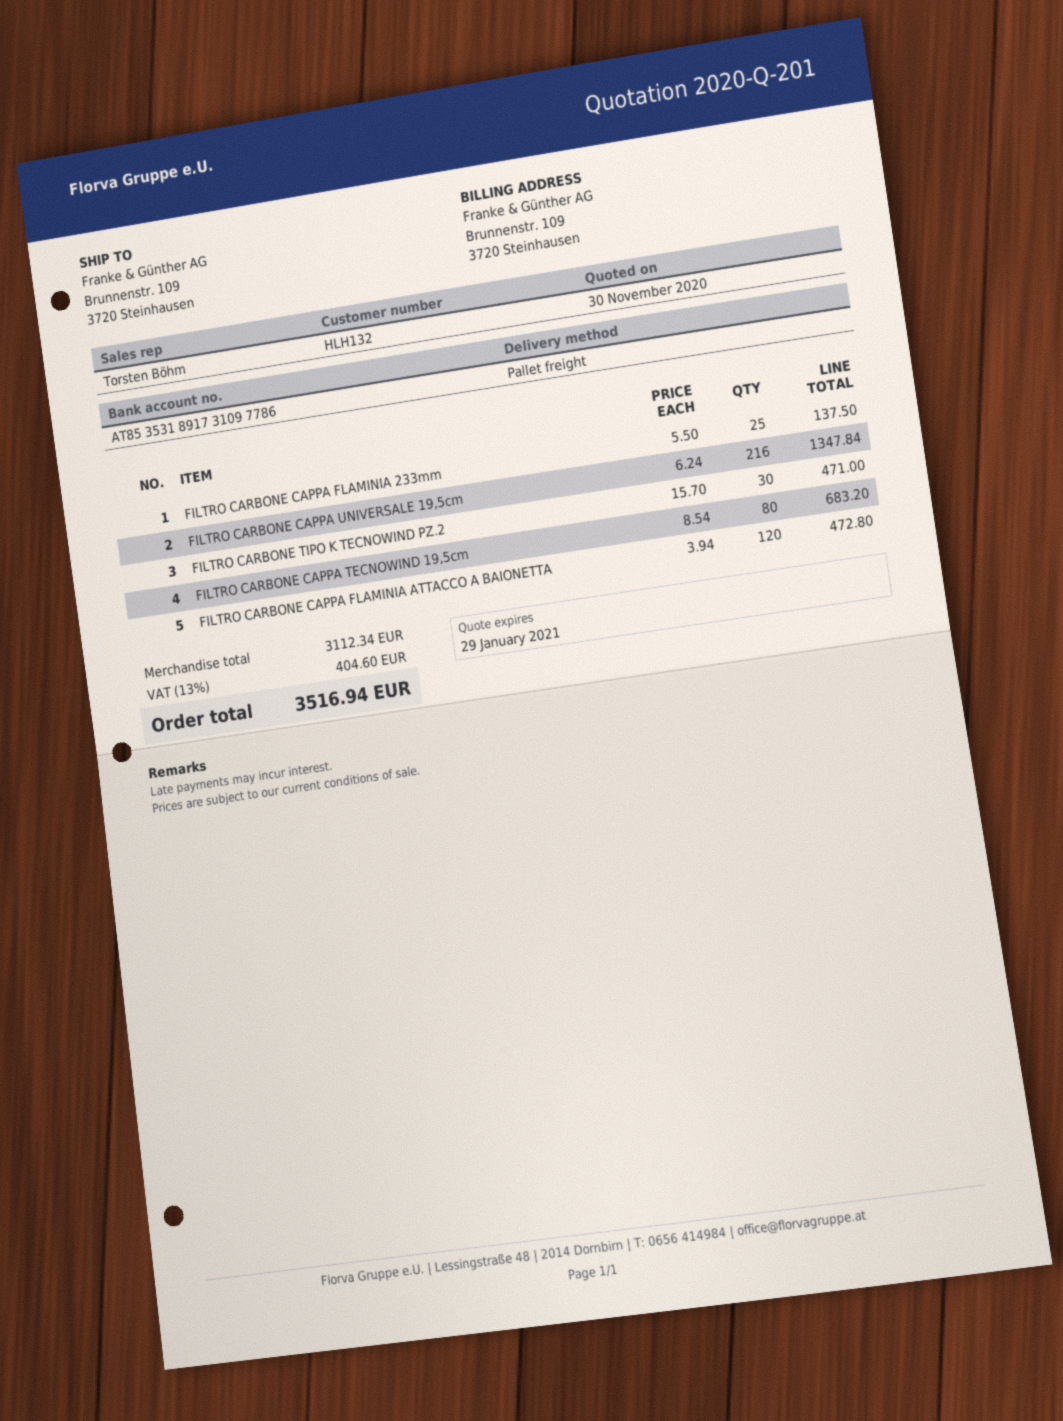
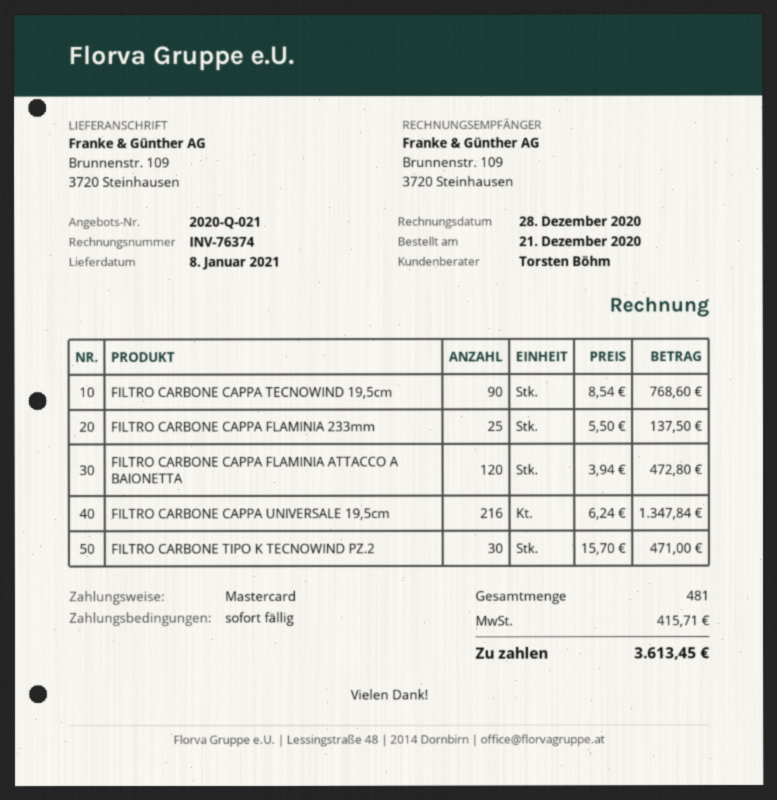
quote number: 2020-Q-201 -> 2020-Q-021
FILTRO CARBONE CAPPA TECNOWIND 19,5cm: 80 x 8.54 = 683.20 -> 90 x 8.54 = 768.60
tax: 404.60 -> 415.71
total: 3516.94 -> 3613.45

